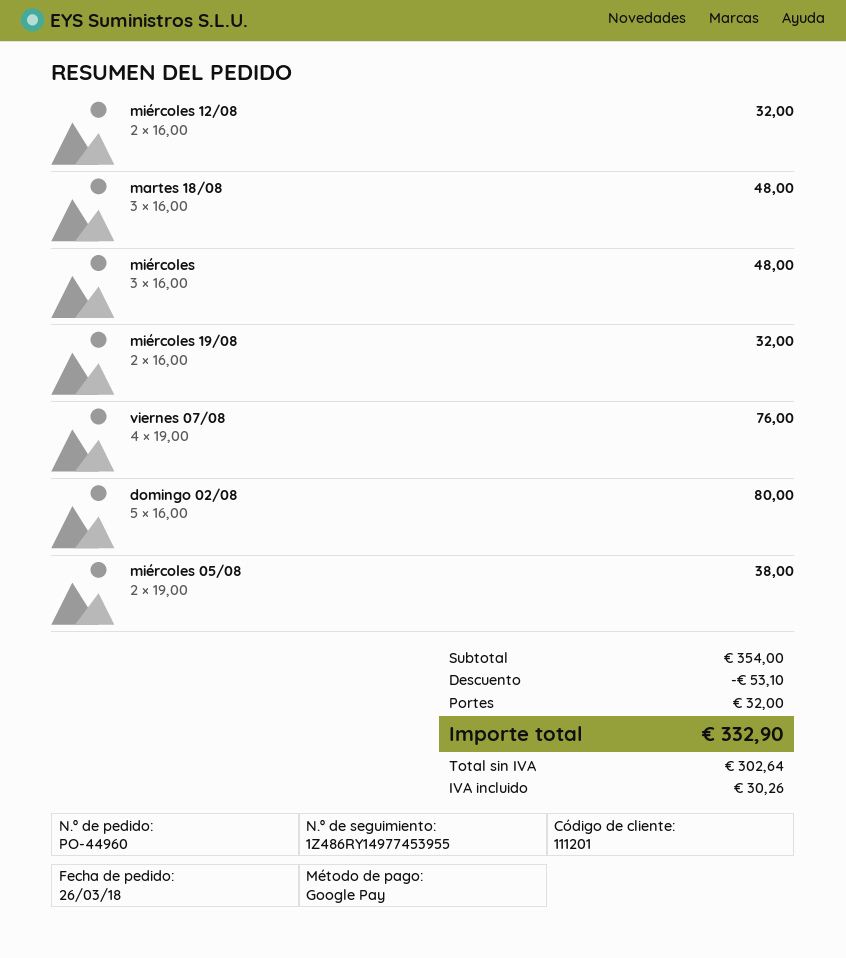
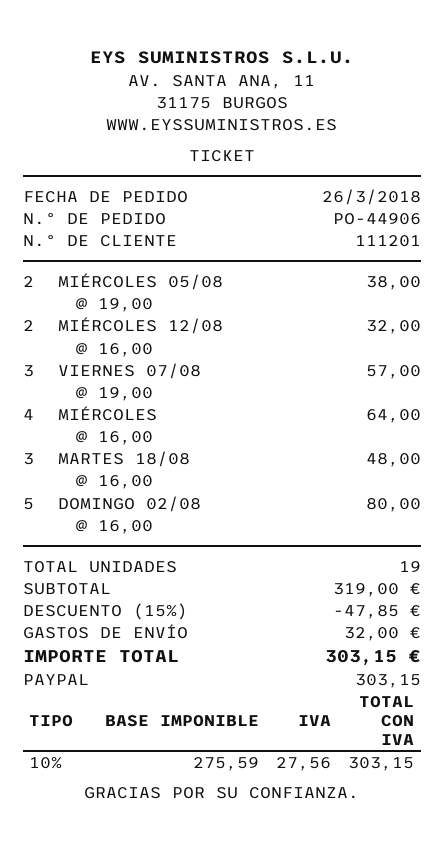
order number: PO-44960 -> PO-44906
payment method: Google Pay -> PayPal
miércoles: 3 x 16.00 = 48.00 -> 4 x 16.00 = 64.00
miércoles 19/08: 2 x 16.00 = 32.00 -> none
viernes 07/08: 4 x 19.00 = 76.00 -> 3 x 19.00 = 57.00
subtotal: 354.00 -> 319.00
discount: 53.10 -> 47.85
net: 302.64 -> 275.59
tax: 30.26 -> 27.56
total: 332.90 -> 303.15

